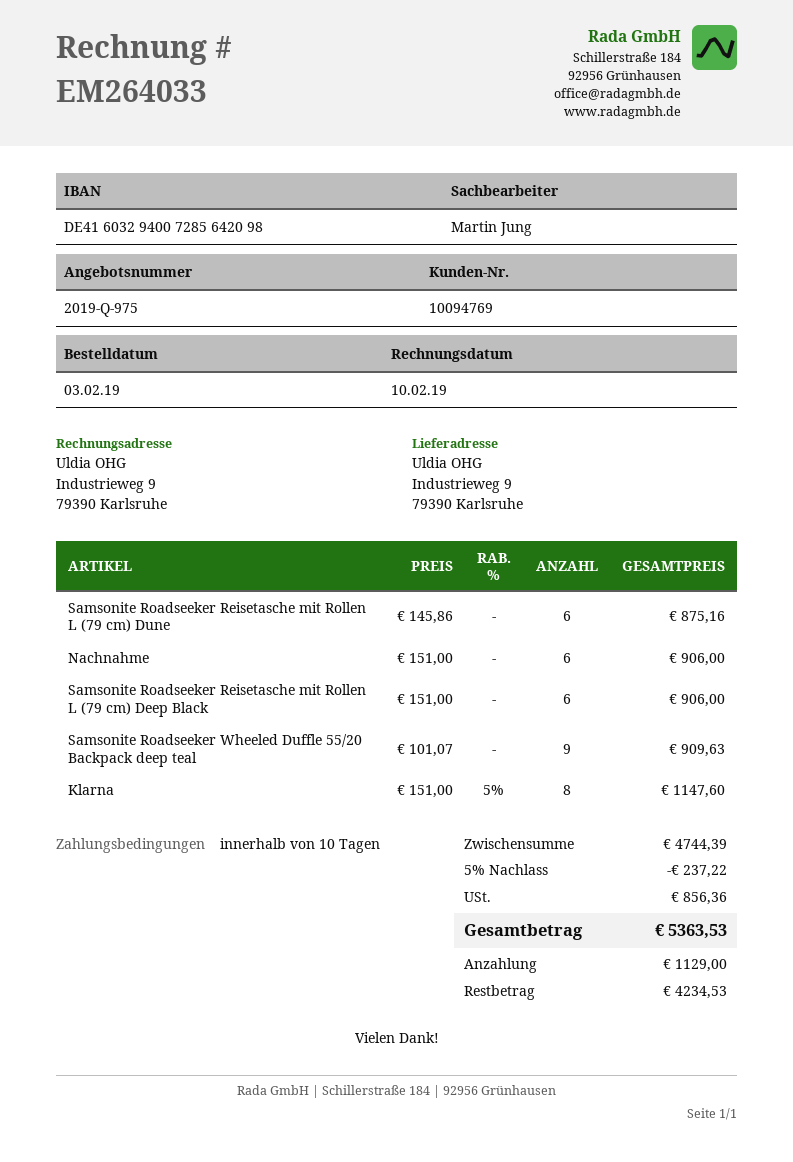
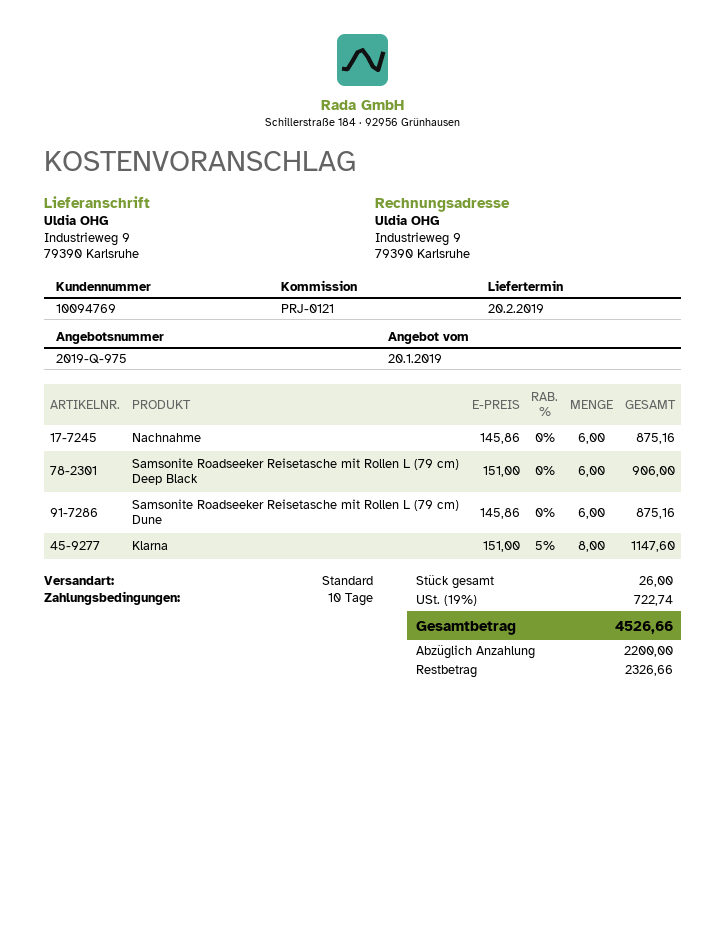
Nachnahme: 6 x 151.00 = 906.00 -> 6 x 145.86 = 875.16
Samsonite Roadseeker Wheeled Duffle 55/20 Backpack deep teal: 9 x 101.07 = 909.63 -> none
discount: 5% = 237.22 -> none
tax: 856.36 -> 722.74
total: 5363.53 -> 4526.66
deposit: 1129.00 -> 2200.00
balance: 4234.53 -> 2326.66

